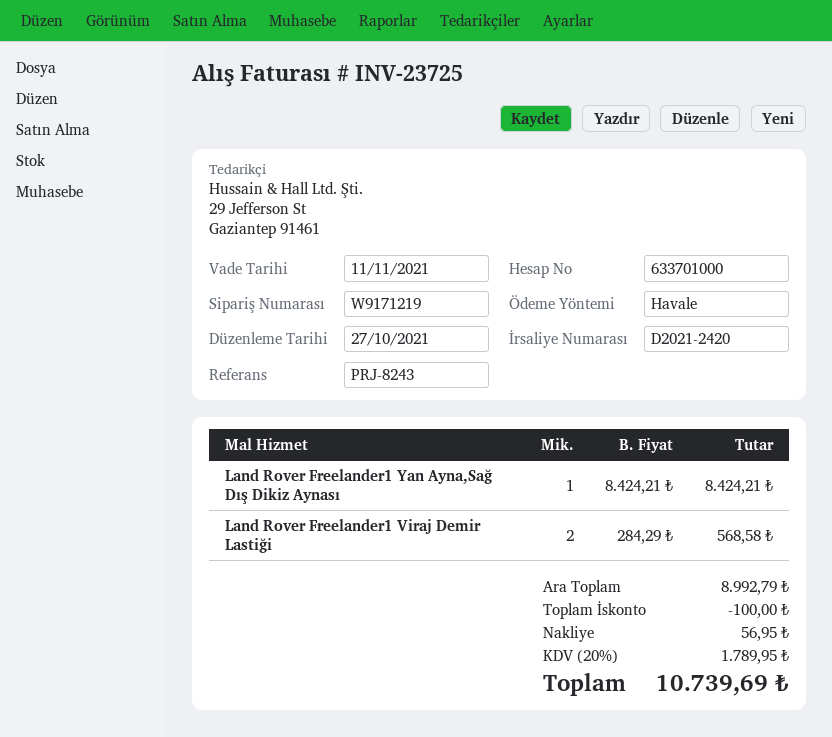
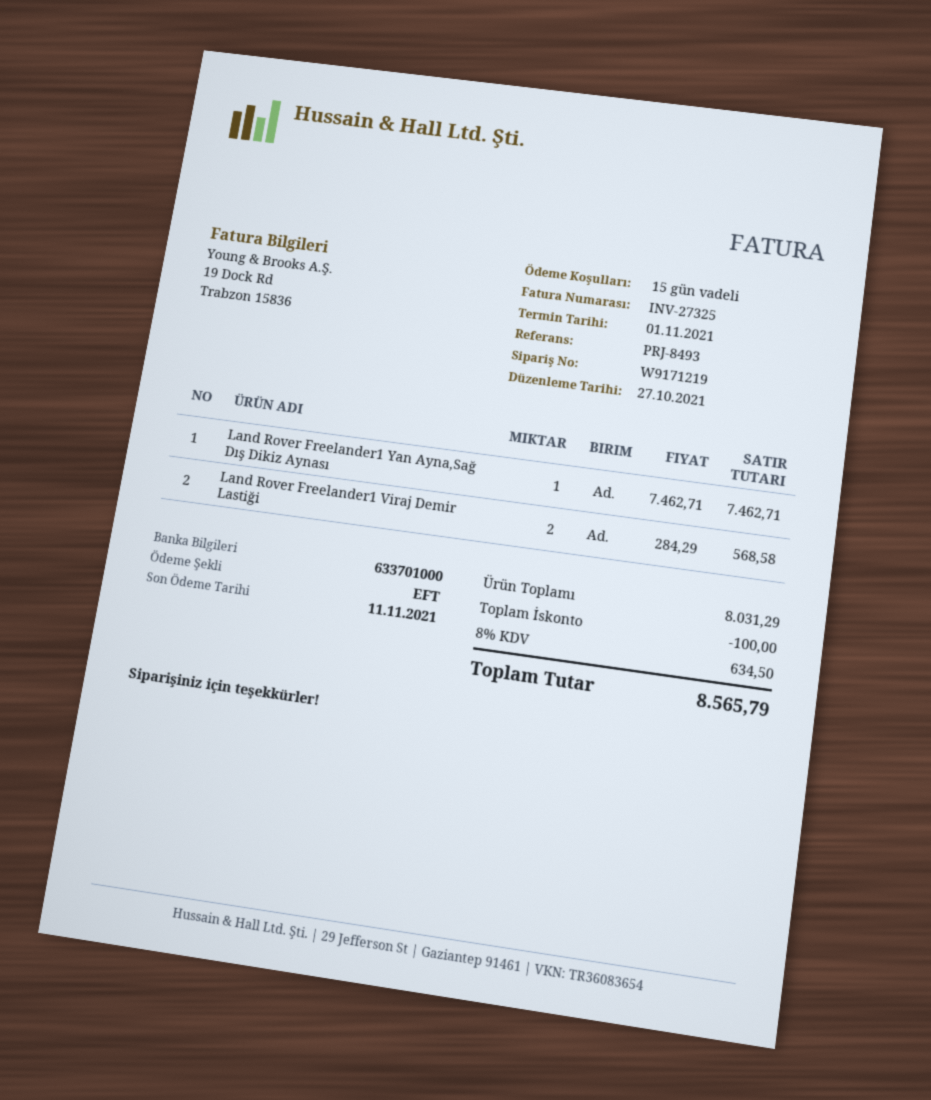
invoice number: INV-23725 -> INV-27325
reference: PRJ-8243 -> PRJ-8493
Land Rover Freelander1 Yan Ayna,Sağ Dış Dikiz Aynası: 1 x 8424.21 = 8424.21 -> 1 x 7462.71 = 7462.71
subtotal: 8992.79 -> 8031.29
shipping: 56.95 -> none
tax: 20% = 1789.95 -> 8% = 634.50
total: 10739.69 -> 8565.79

